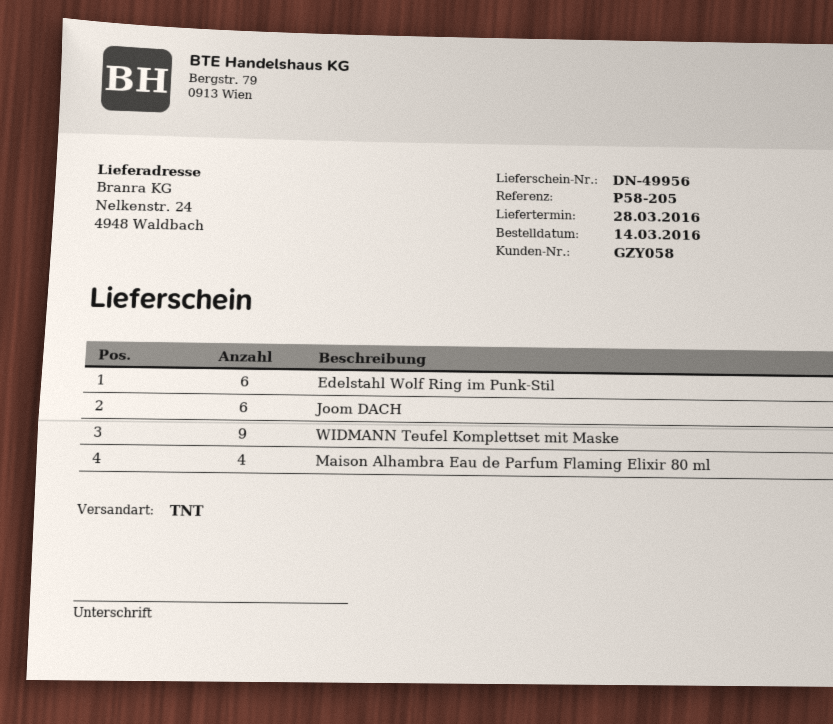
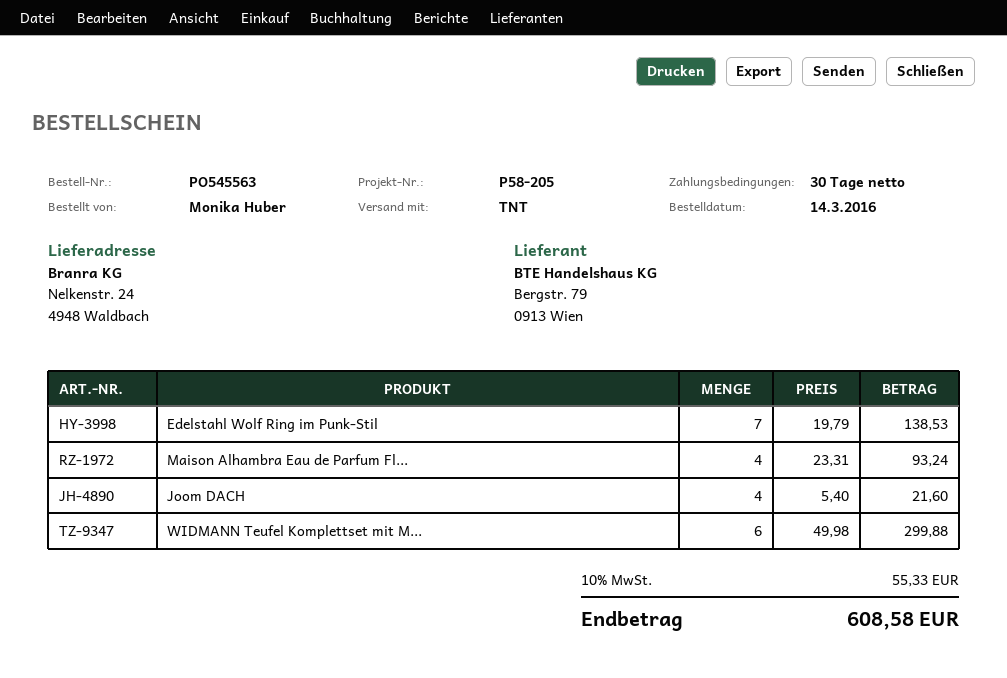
Edelstahl Wolf Ring im Punk-Stil: 6 -> 7
Joom DACH: 6 -> 4
WIDMANN Teufel Komplettset mit Maske: 9 -> 6

